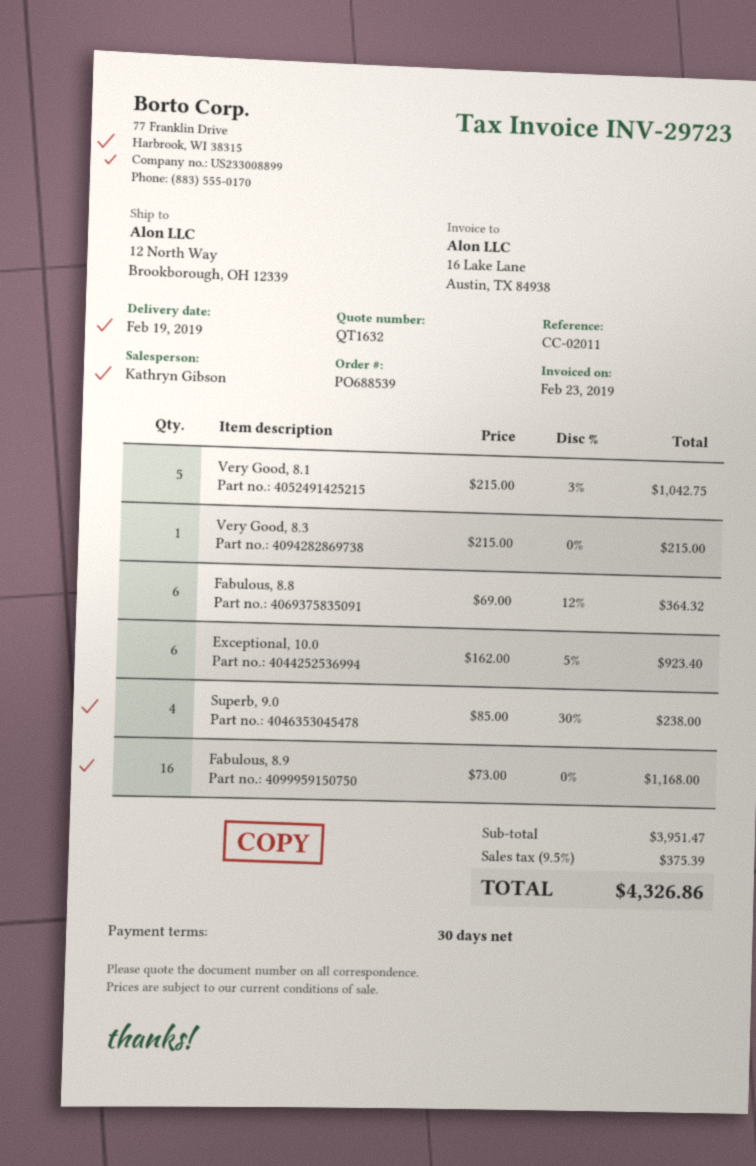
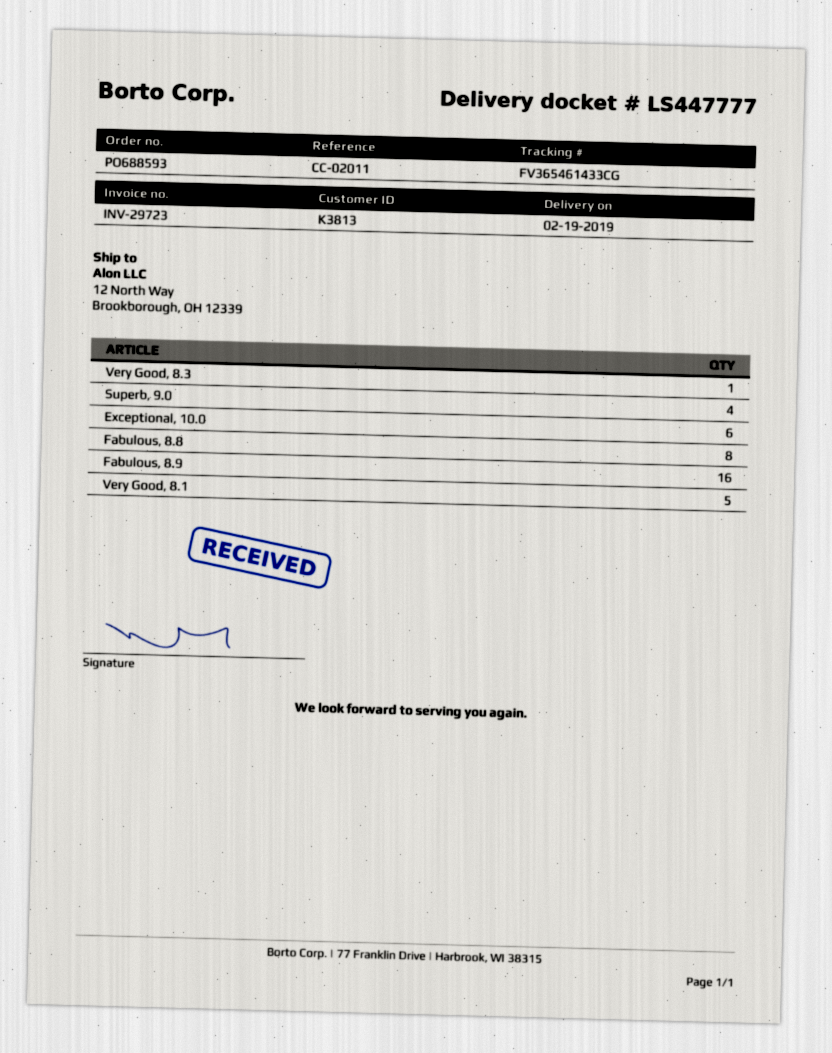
order number: PO688539 -> PO688593
Fabulous, 8.8: 6 -> 8

